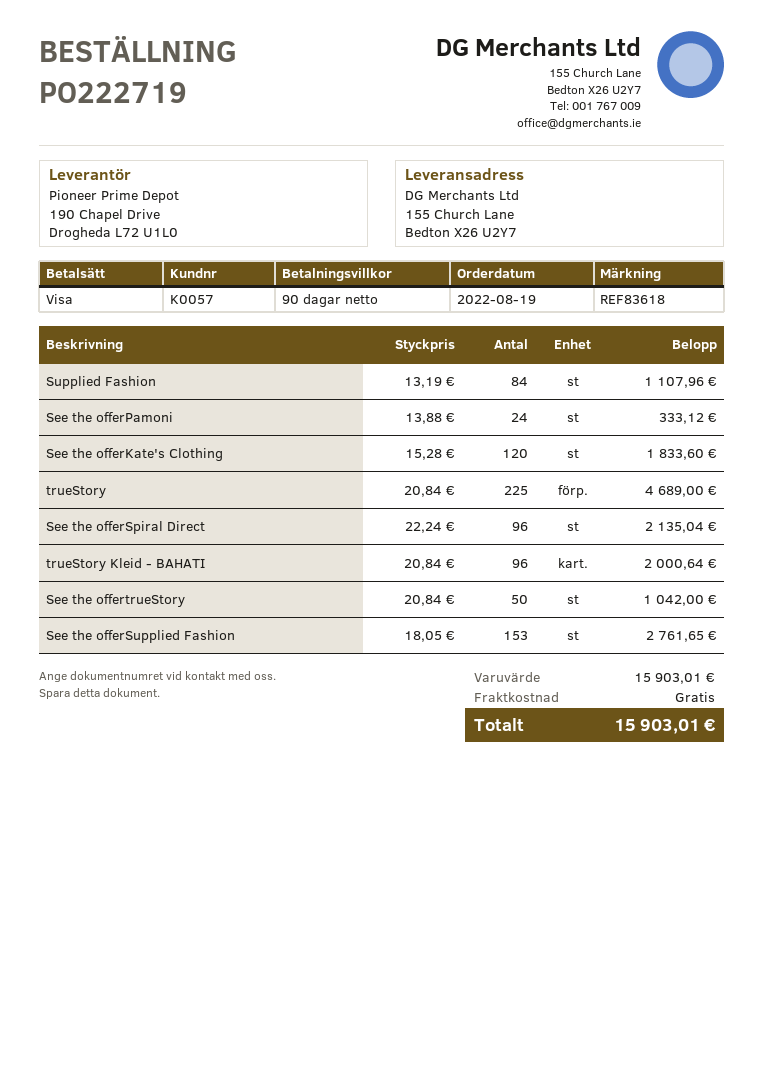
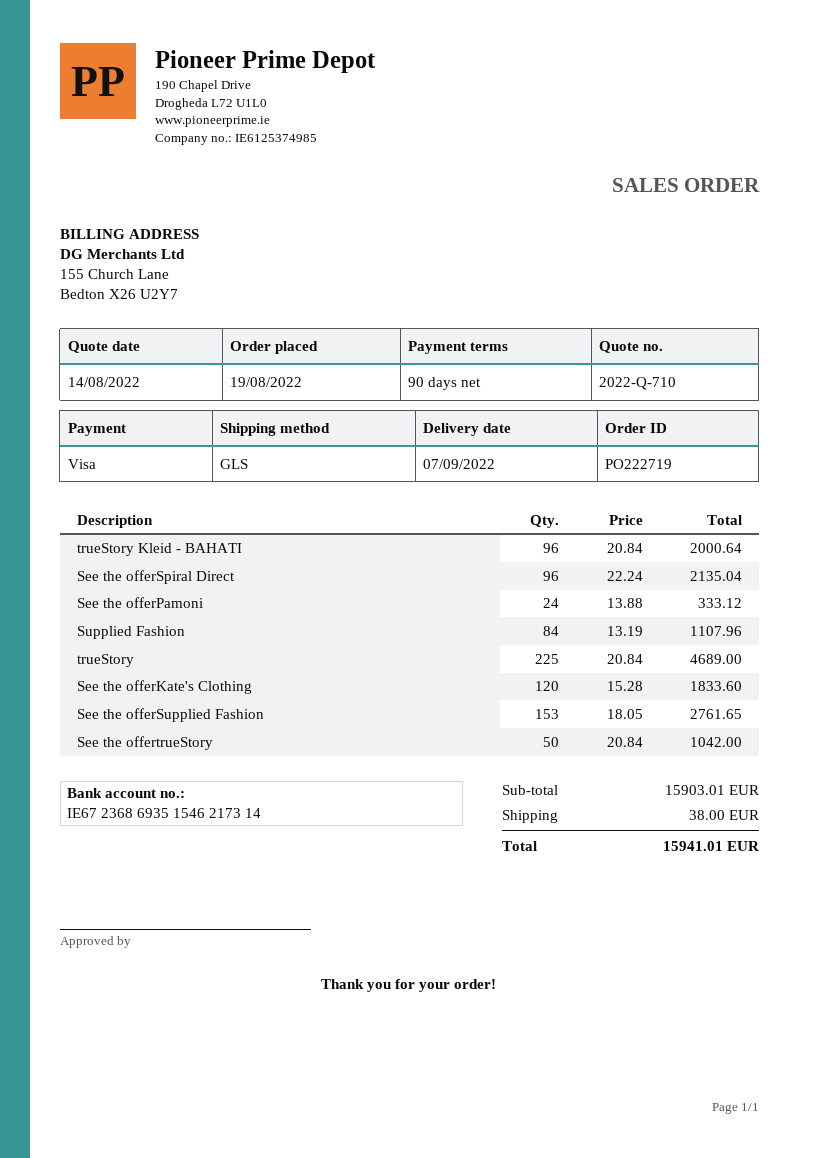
shipping: 0.00 -> 38.00
total: 15903.01 -> 15941.01

